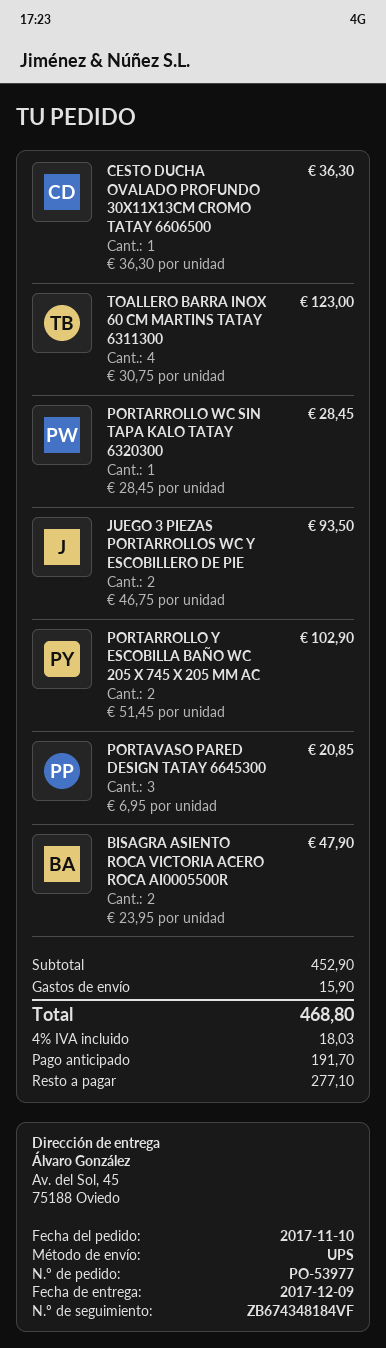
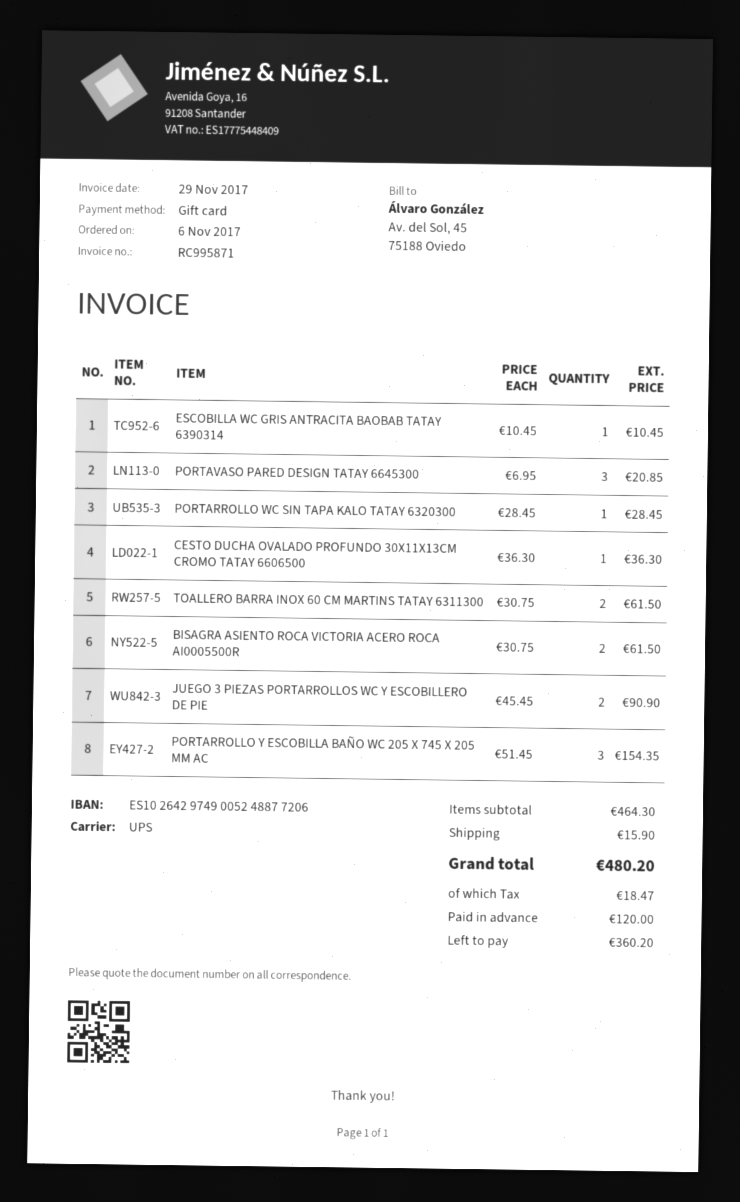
order date: 2017-11-10 -> 2017-11-06
TOALLERO BARRA INOX 60 CM MARTINS TATAY 6311300: 4 x 30.75 = 123.00 -> 2 x 30.75 = 61.50
JUEGO 3 PIEZAS PORTARROLLOS WC Y ESCOBILLERO DE PIE: 2 x 46.75 = 93.50 -> 2 x 45.45 = 90.90
PORTARROLLO Y ESCOBILLA BAÑO WC 205 X 745 X 205 MM AC: 2 x 51.45 = 102.90 -> 3 x 51.45 = 154.35
BISAGRA ASIENTO ROCA VICTORIA ACERO ROCA AI0005500R: 2 x 23.95 = 47.90 -> 2 x 30.75 = 61.50
ESCOBILLA WC GRIS ANTRACITA BAOBAB TATAY 6390314: none -> 1 x 10.45 = 10.45
subtotal: 452.90 -> 464.30
tax: 18.03 -> 18.47
total: 468.80 -> 480.20
deposit: 191.70 -> 120.00
balance: 277.10 -> 360.20

